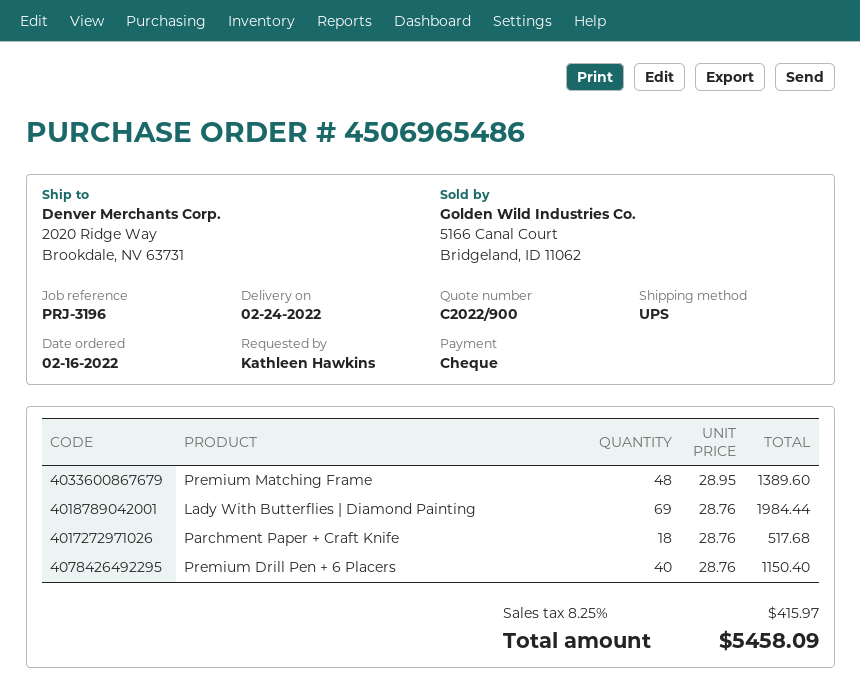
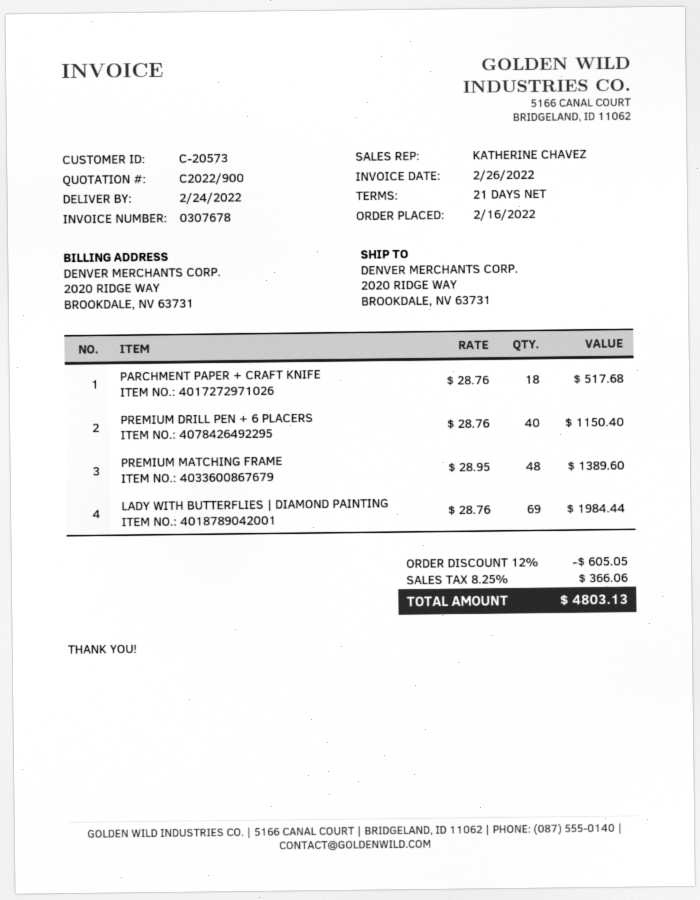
discount: none -> 12% = 605.05
tax: 8.25% = 415.97 -> 8.25% = 366.06
total: 5458.09 -> 4803.13

